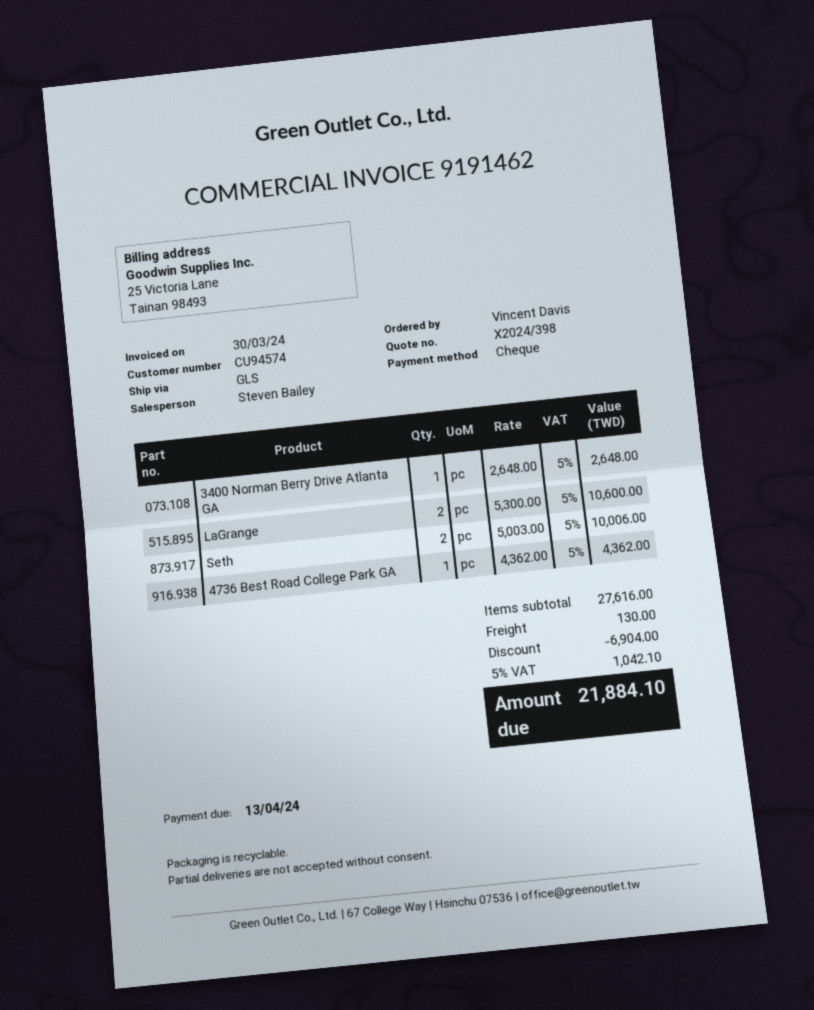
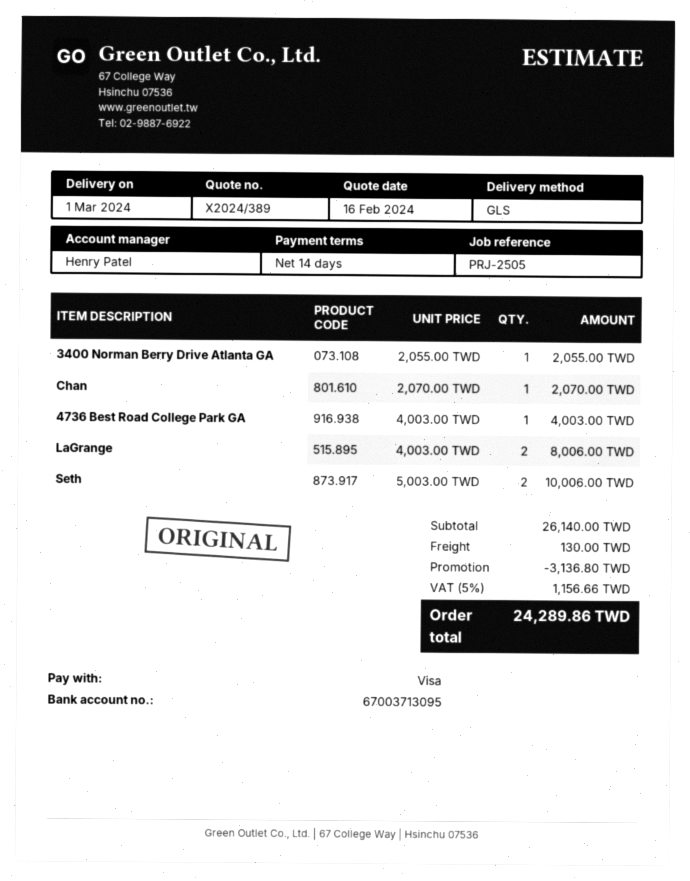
quote number: X2024/398 -> X2024/389
sales rep: Steven Bailey -> Henry Patel
payment method: cheque -> Visa
3400 Norman Berry Drive Atlanta GA: 1 x 2648.00 = 2648.00 -> 1 x 2055.00 = 2055.00
LaGrange: 2 x 5300.00 = 10600.00 -> 2 x 4003.00 = 8006.00
4736 Best Road College Park GA: 1 x 4362.00 = 4362.00 -> 1 x 4003.00 = 4003.00
Chan: none -> 1 x 2070.00 = 2070.00
subtotal: 27616.00 -> 26140.00
discount: 6904.00 -> 3136.80
tax: 5% = 1042.10 -> 5% = 1156.66
total: 21884.10 -> 24289.86

